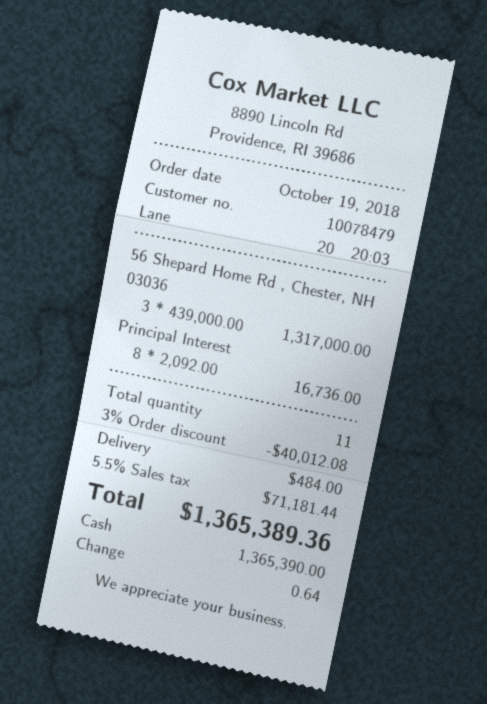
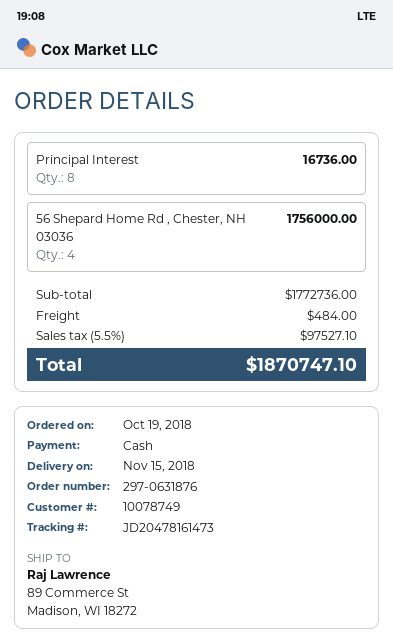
customer number: 10078479 -> 10078749
56 Shepard Home Rd , Chester, NH 03036: 3 for 1317000.00 -> 4 for 1756000.00
discount: 3% = 40012.08 -> none
tax: 5.5% = 71181.44 -> 5.5% = 97527.10
total: 1365389.36 -> 1870747.10

